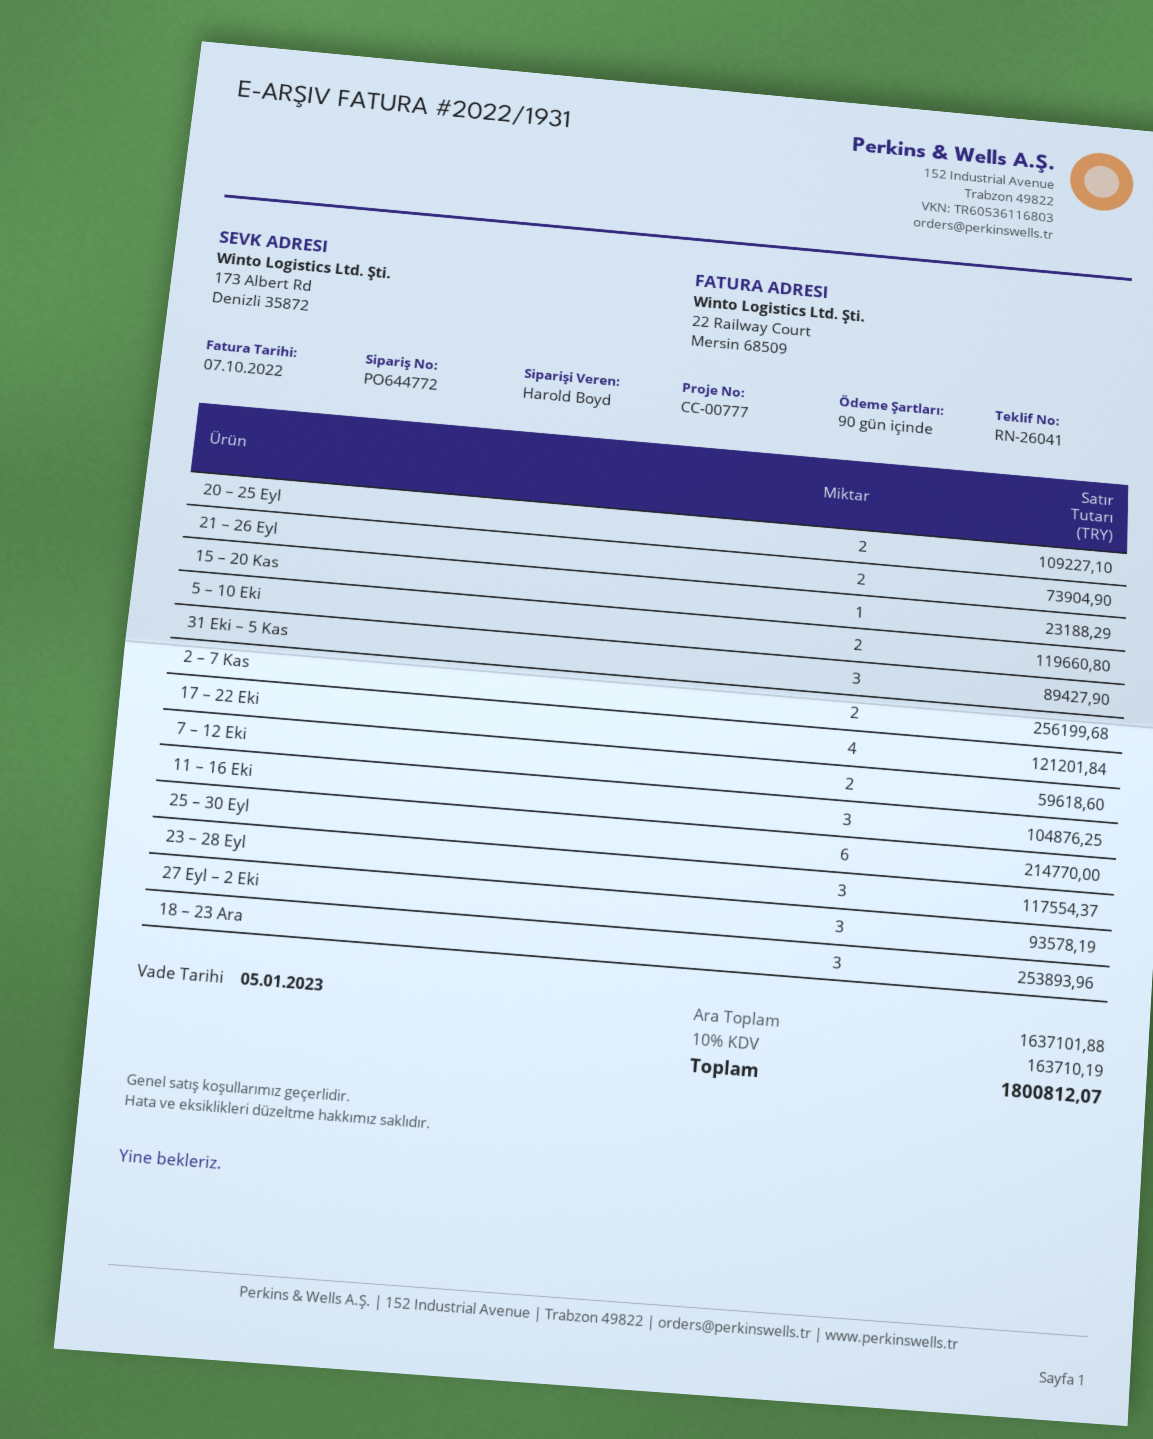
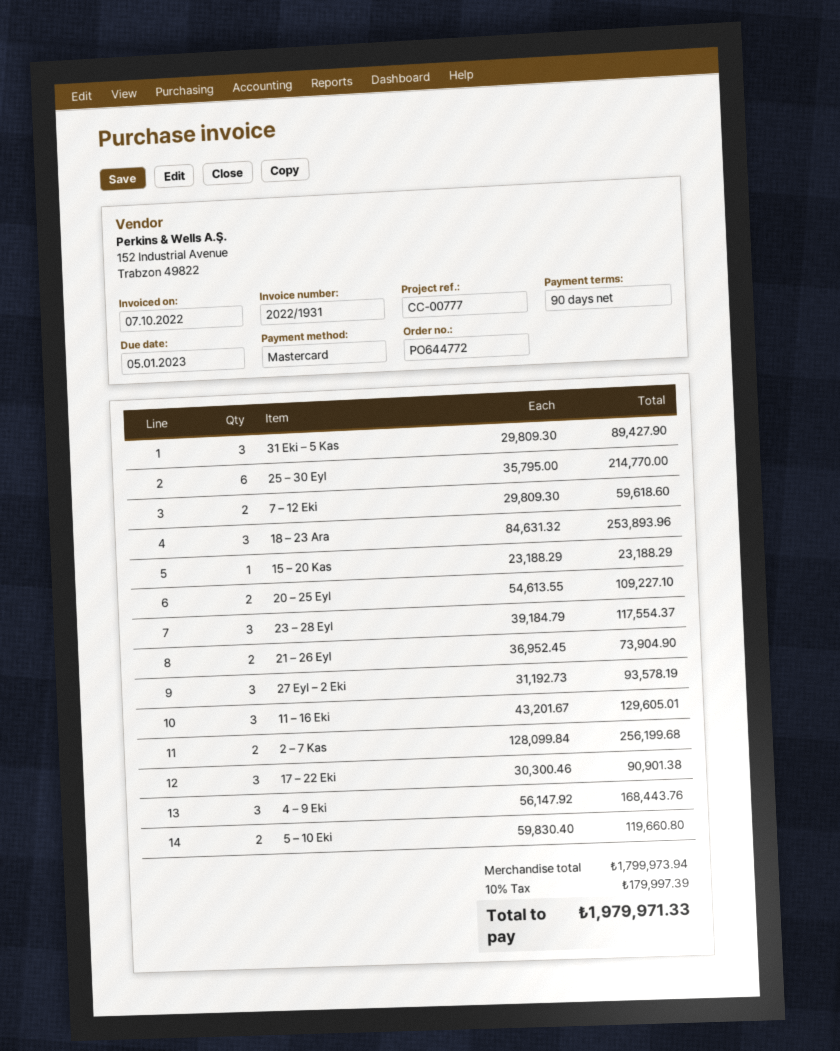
17 – 22 Eki: 4 for 121201.84 -> 3 for 90901.38
11 – 16 Eki: 3 for 104876.25 -> 3 for 129605.01
4 – 9 Eki: none -> 3 for 168443.76
subtotal: 1637101.88 -> 1799973.94
tax: 10% = 163710.19 -> 10% = 179997.39
total: 1800812.07 -> 1979971.33

